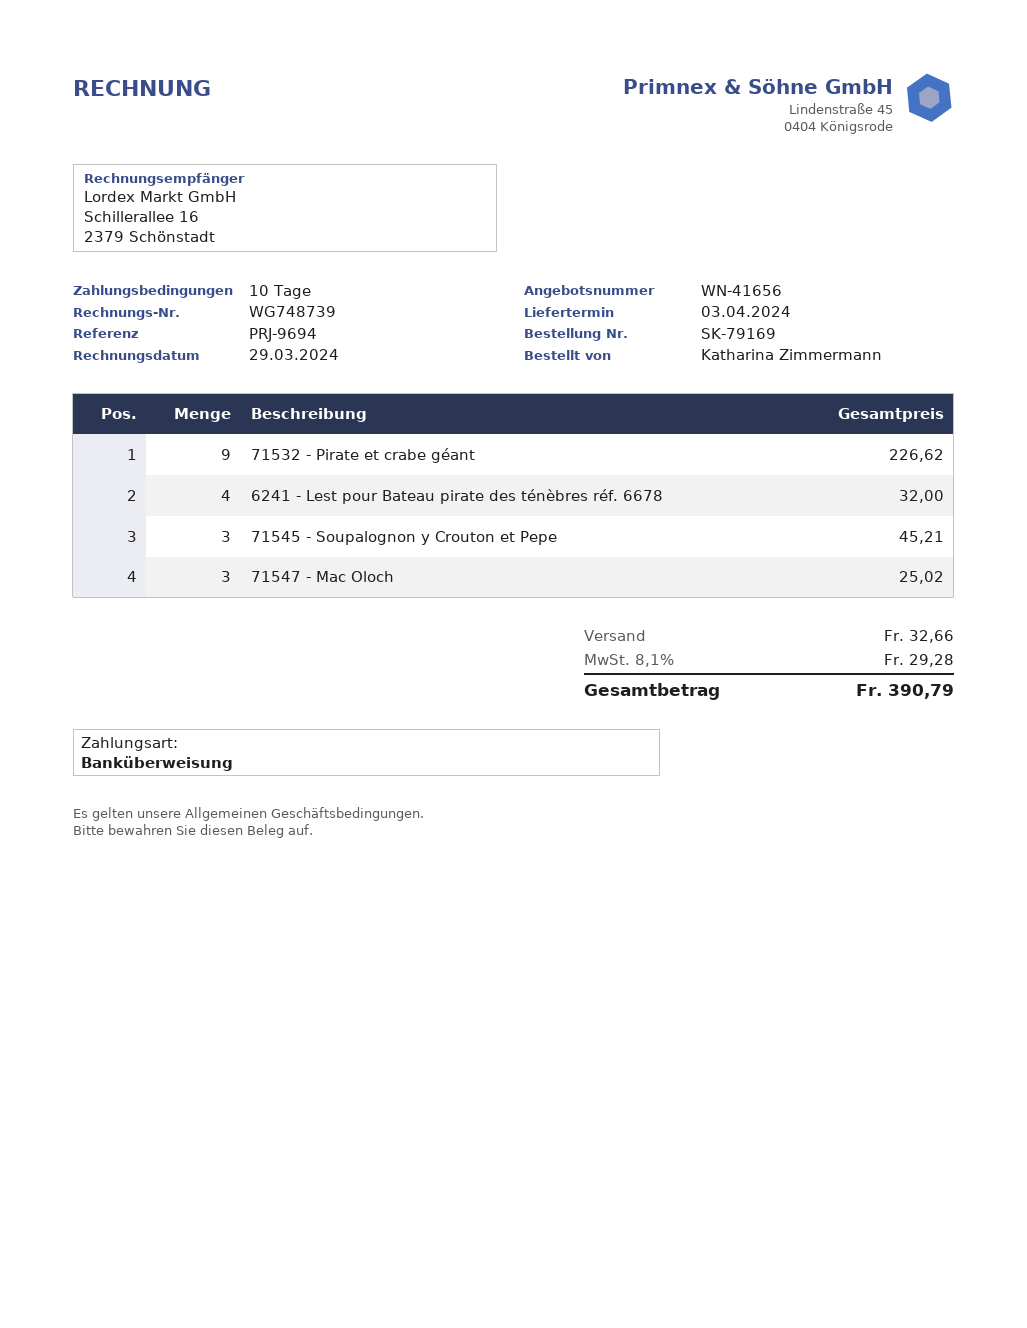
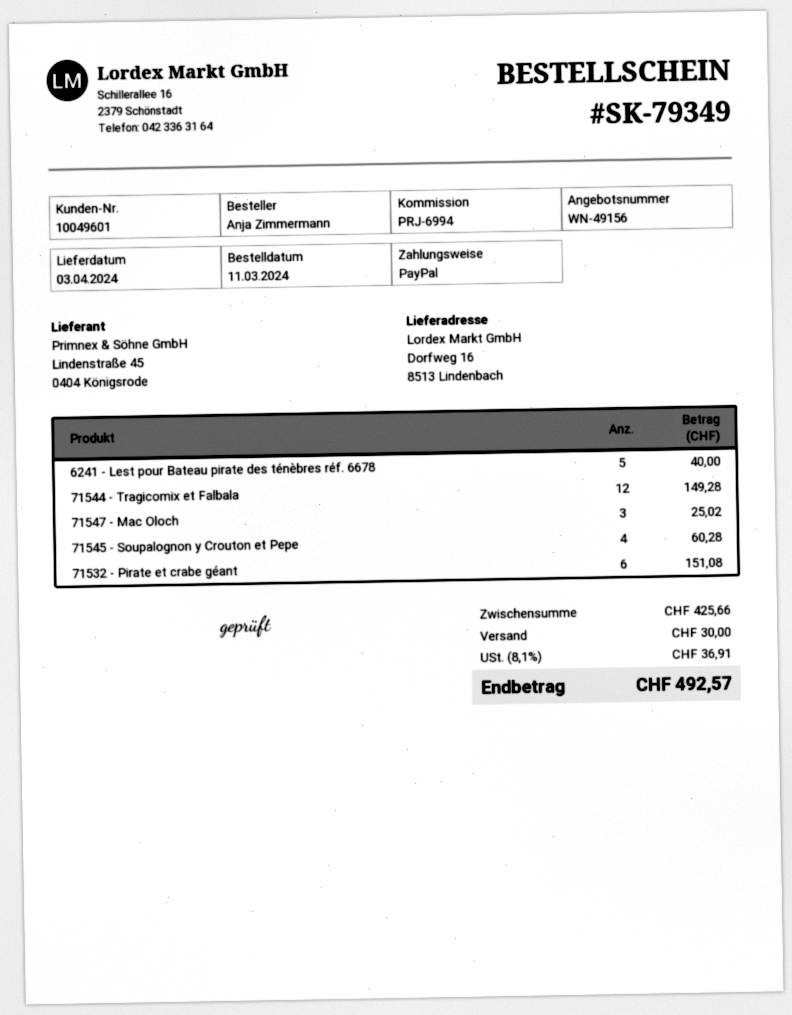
quote number: WN-41656 -> WN-49156
order number: SK-79169 -> SK-79349
reference: PRJ-9694 -> PRJ-6994
ordered by: Katharina Zimmermann -> Anja Zimmermann
payment method: bank transfer -> PayPal
71532 - Pirate et crabe géant: 9 for 226.62 -> 6 for 151.08
6241 - Lest pour Bateau pirate des ténèbres réf. 6678: 4 for 32.00 -> 5 for 40.00
71545 - Soupalognon y Crouton et Pepe: 3 for 45.21 -> 4 for 60.28
71544 - Tragicomix et Falbala: none -> 12 for 149.28
shipping: 32.66 -> 30.00
tax: 8.1% = 29.28 -> 8.1% = 36.91
total: 390.79 -> 492.57

